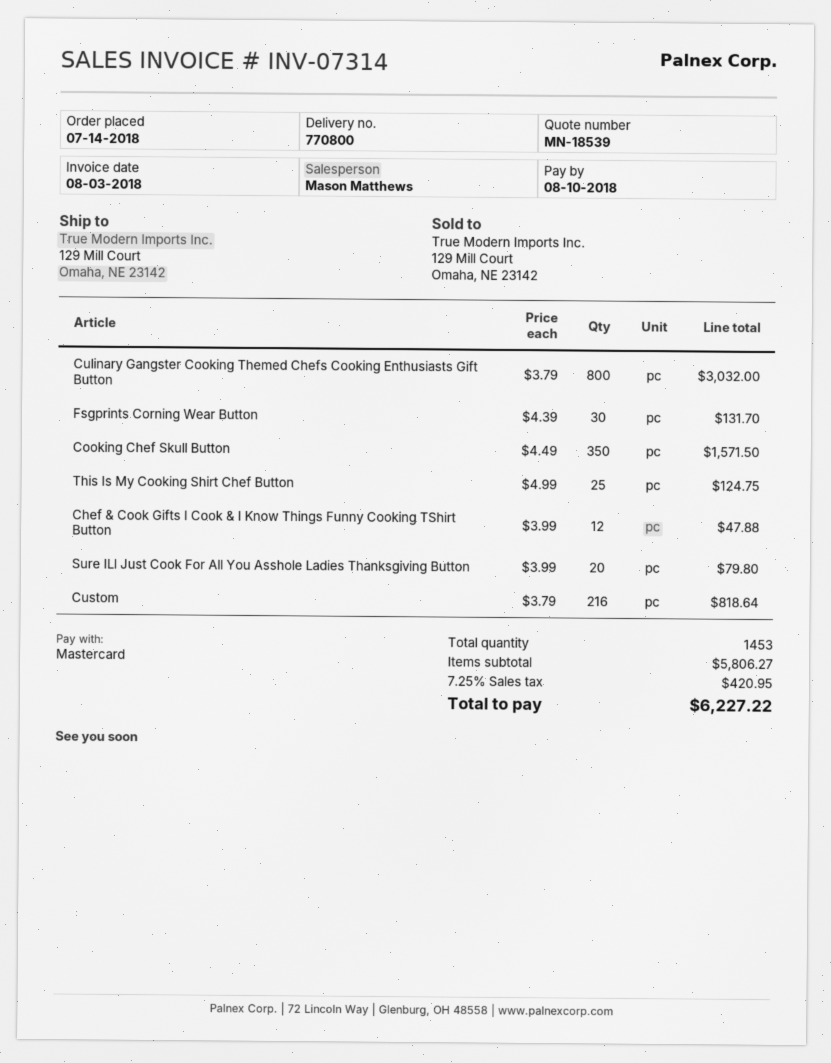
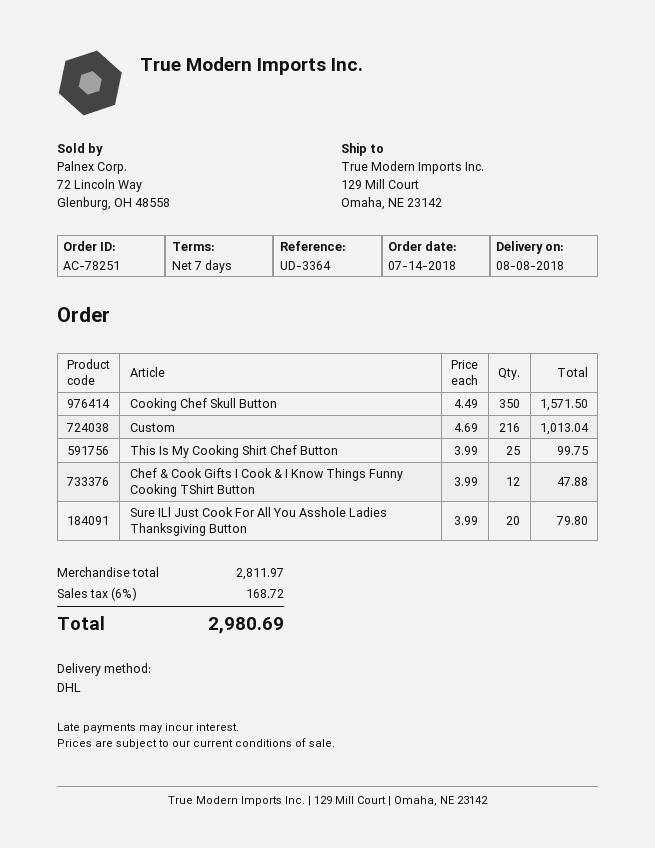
Culinary Gangster Cooking Themed Chefs Cooking Enthusiasts Gift Button: 800 x 3.79 = 3032.00 -> none
Fsgprints Corning Wear Button: 30 x 4.39 = 131.70 -> none
This Is My Cooking Shirt Chef Button: 25 x 4.99 = 124.75 -> 25 x 3.99 = 99.75
Custom: 216 x 3.79 = 818.64 -> 216 x 4.69 = 1013.04
subtotal: 5806.27 -> 2811.97
tax: 7.25% = 420.95 -> 6% = 168.72
total: 6227.22 -> 2980.69

